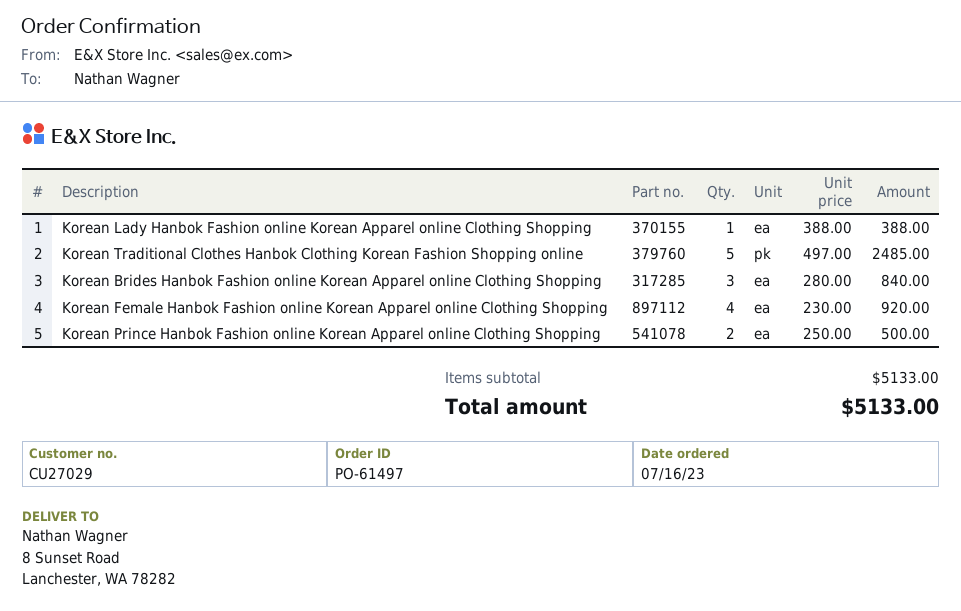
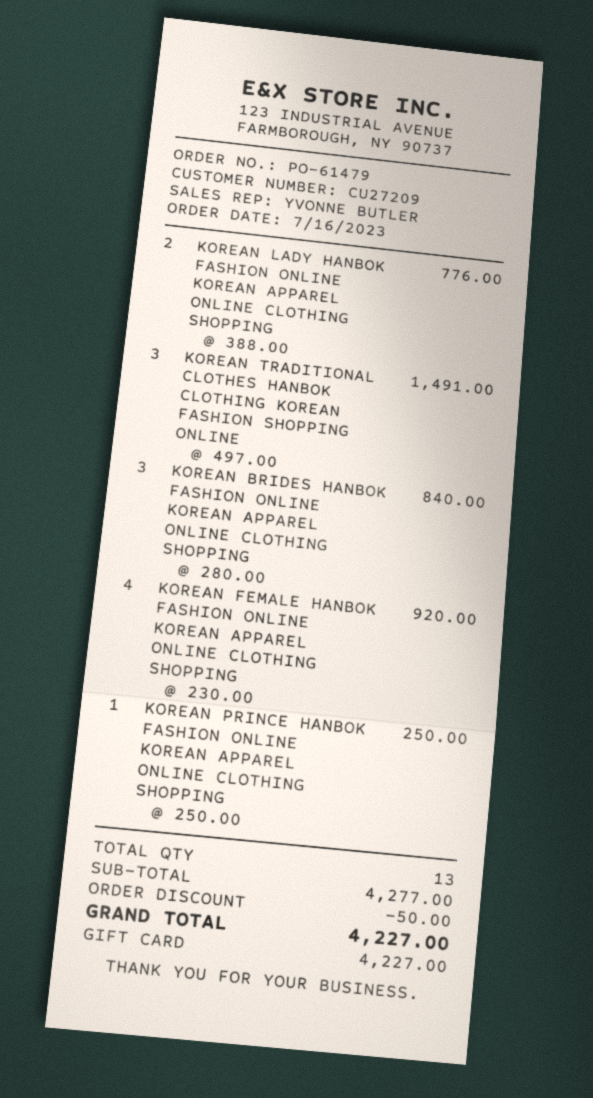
order number: PO-61497 -> PO-61479
customer number: CU27029 -> CU27209
Korean Lady Hanbok Fashion online Korean Apparel online Clothing Shopping: 1 x 388.00 = 388.00 -> 2 x 388.00 = 776.00
Korean Traditional Clothes Hanbok Clothing Korean Fashion Shopping online: 5 x 497.00 = 2485.00 -> 3 x 497.00 = 1491.00
Korean Prince Hanbok Fashion online Korean Apparel online Clothing Shopping: 2 x 250.00 = 500.00 -> 1 x 250.00 = 250.00
subtotal: 5133.00 -> 4277.00
discount: none -> 50.00
total: 5133.00 -> 4227.00

